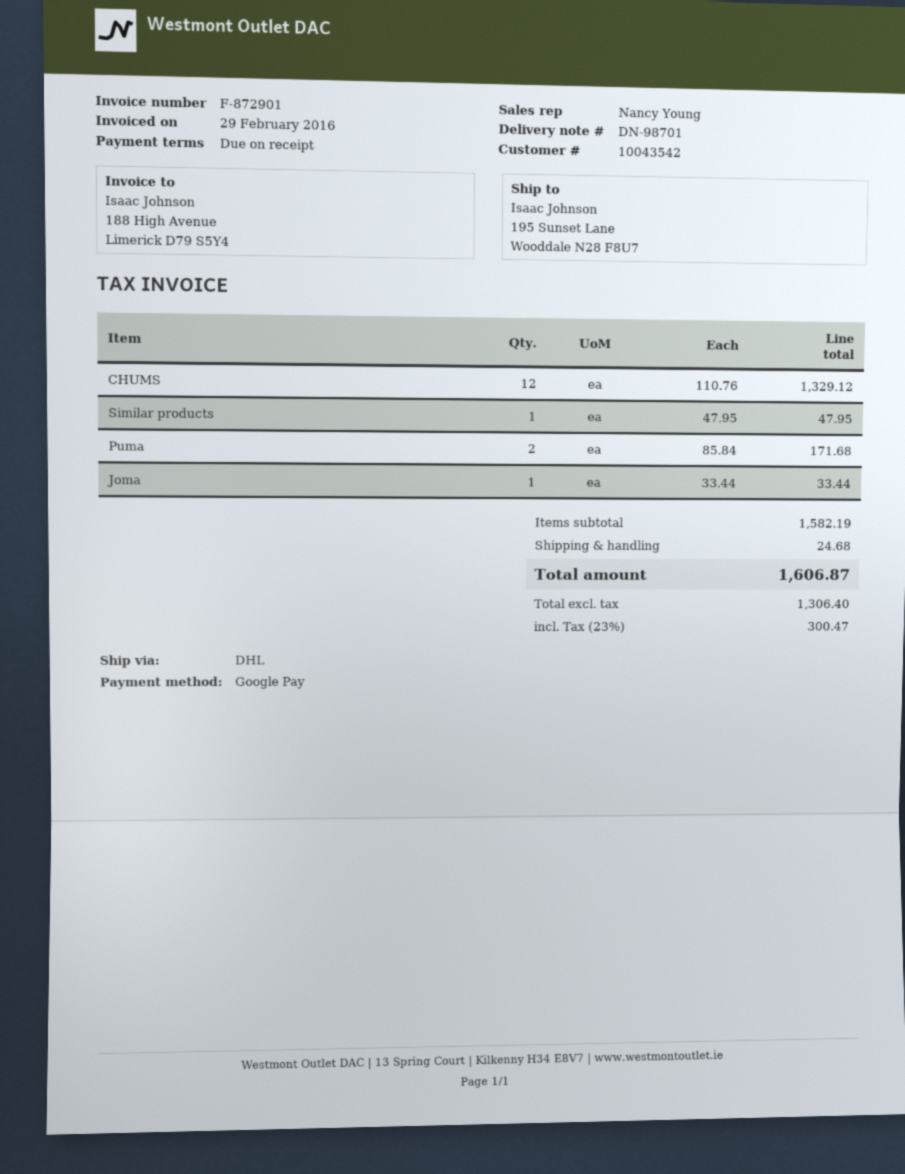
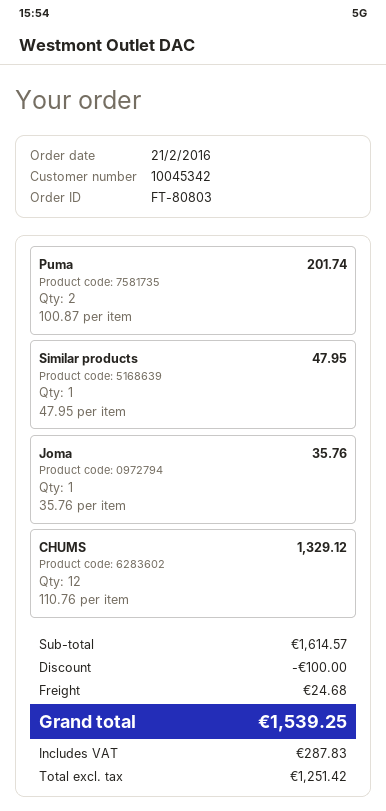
customer number: 10043542 -> 10045342
Puma: 2 x 85.84 = 171.68 -> 2 x 100.87 = 201.74
Joma: 1 x 33.44 = 33.44 -> 1 x 35.76 = 35.76
subtotal: 1582.19 -> 1614.57
discount: none -> 100.00
net: 1306.40 -> 1251.42
tax: 300.47 -> 287.83
total: 1606.87 -> 1539.25

